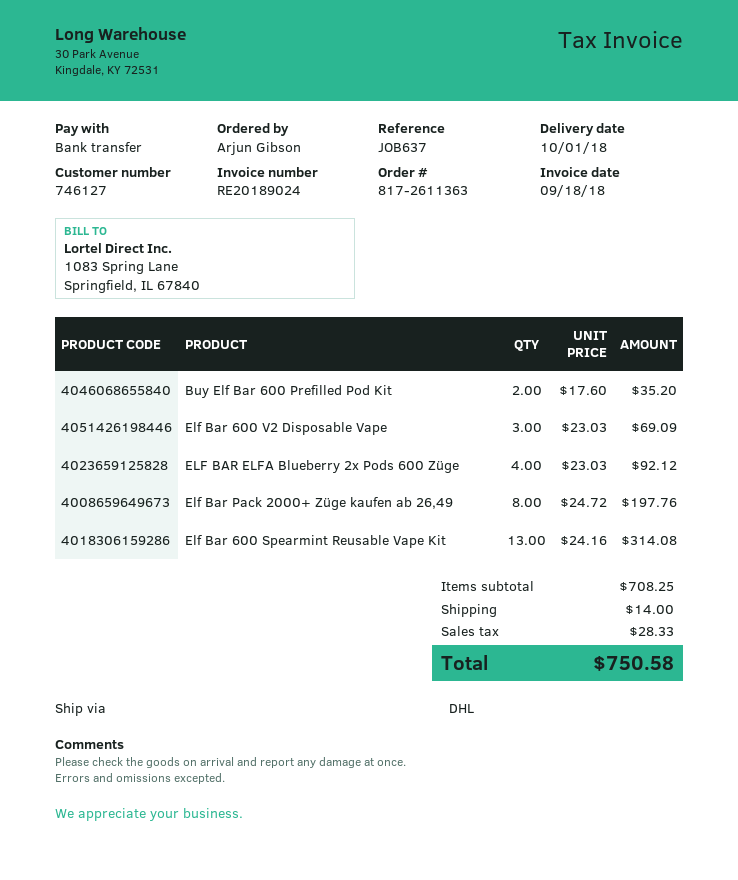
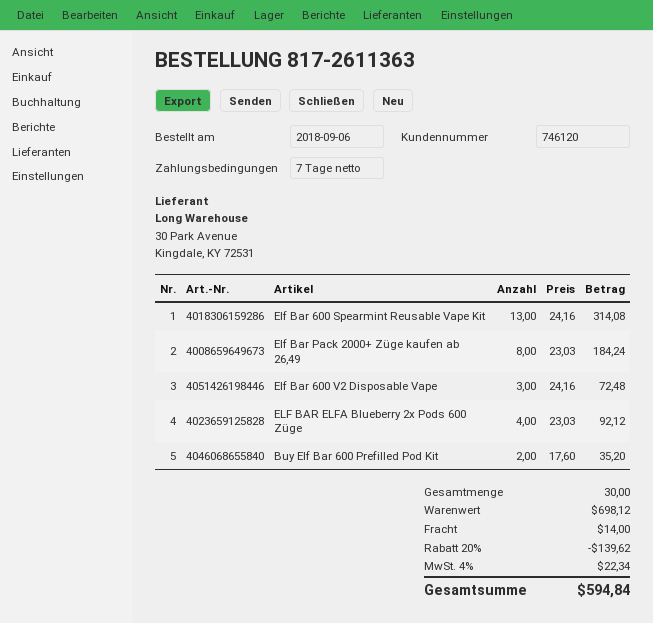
customer number: 746127 -> 746120
Elf Bar 600 V2 Disposable Vape: 3 x 23.03 = 69.09 -> 3 x 24.16 = 72.48
Elf Bar Pack 2000+ Züge kaufen ab 26,49: 8 x 24.72 = 197.76 -> 8 x 23.03 = 184.24
subtotal: 708.25 -> 698.12
discount: none -> 20% = 139.62
tax: 28.33 -> 22.34
total: 750.58 -> 594.84

